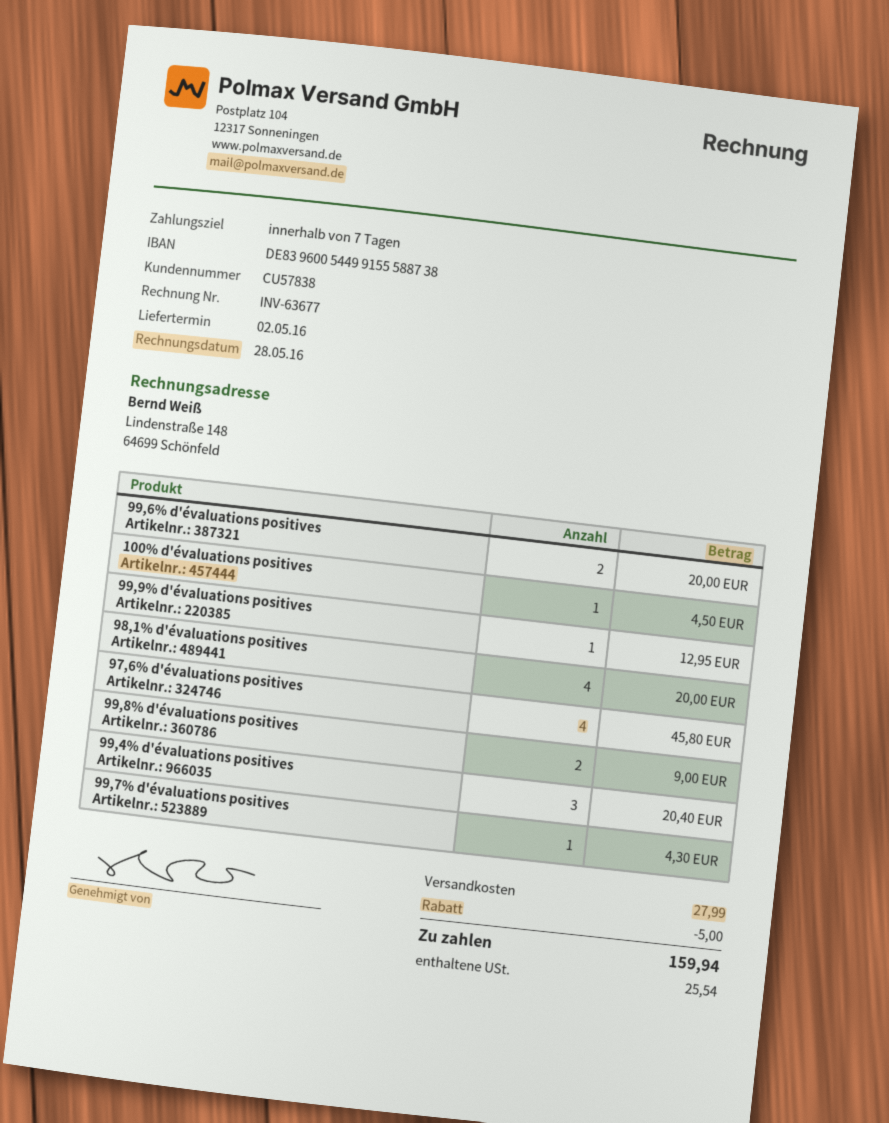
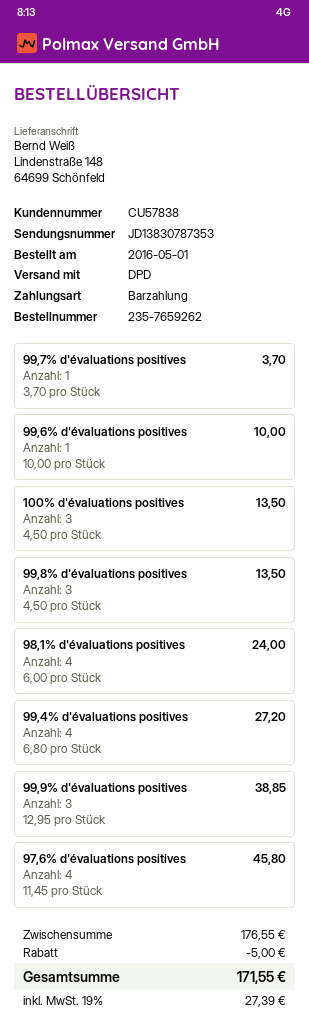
99,6% d'évaluations positives: 2 for 20.00 -> 1 for 10.00
100% d'évaluations positives: 1 for 4.50 -> 3 for 13.50
99,9% d'évaluations positives: 1 for 12.95 -> 3 for 38.85
98,1% d'évaluations positives: 4 for 20.00 -> 4 for 24.00
99,8% d'évaluations positives: 2 for 9.00 -> 3 for 13.50
99,4% d'évaluations positives: 3 for 20.40 -> 4 for 27.20
99,7% d'évaluations positives: 1 for 4.30 -> 1 for 3.70
shipping: 27.99 -> none
tax: 25.54 -> 27.39
total: 159.94 -> 171.55

